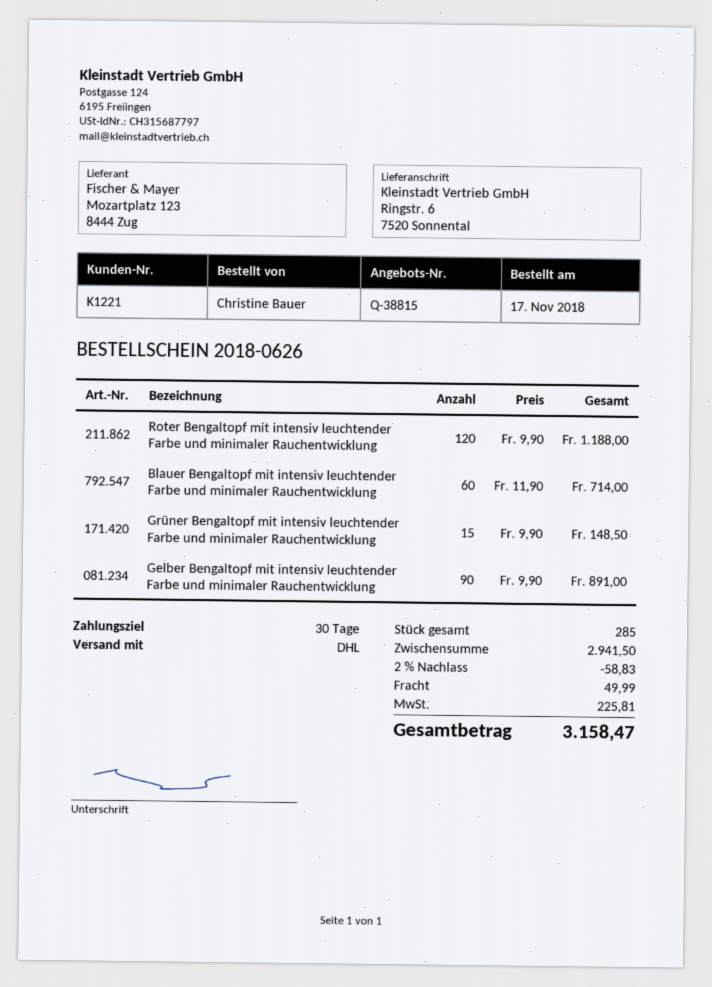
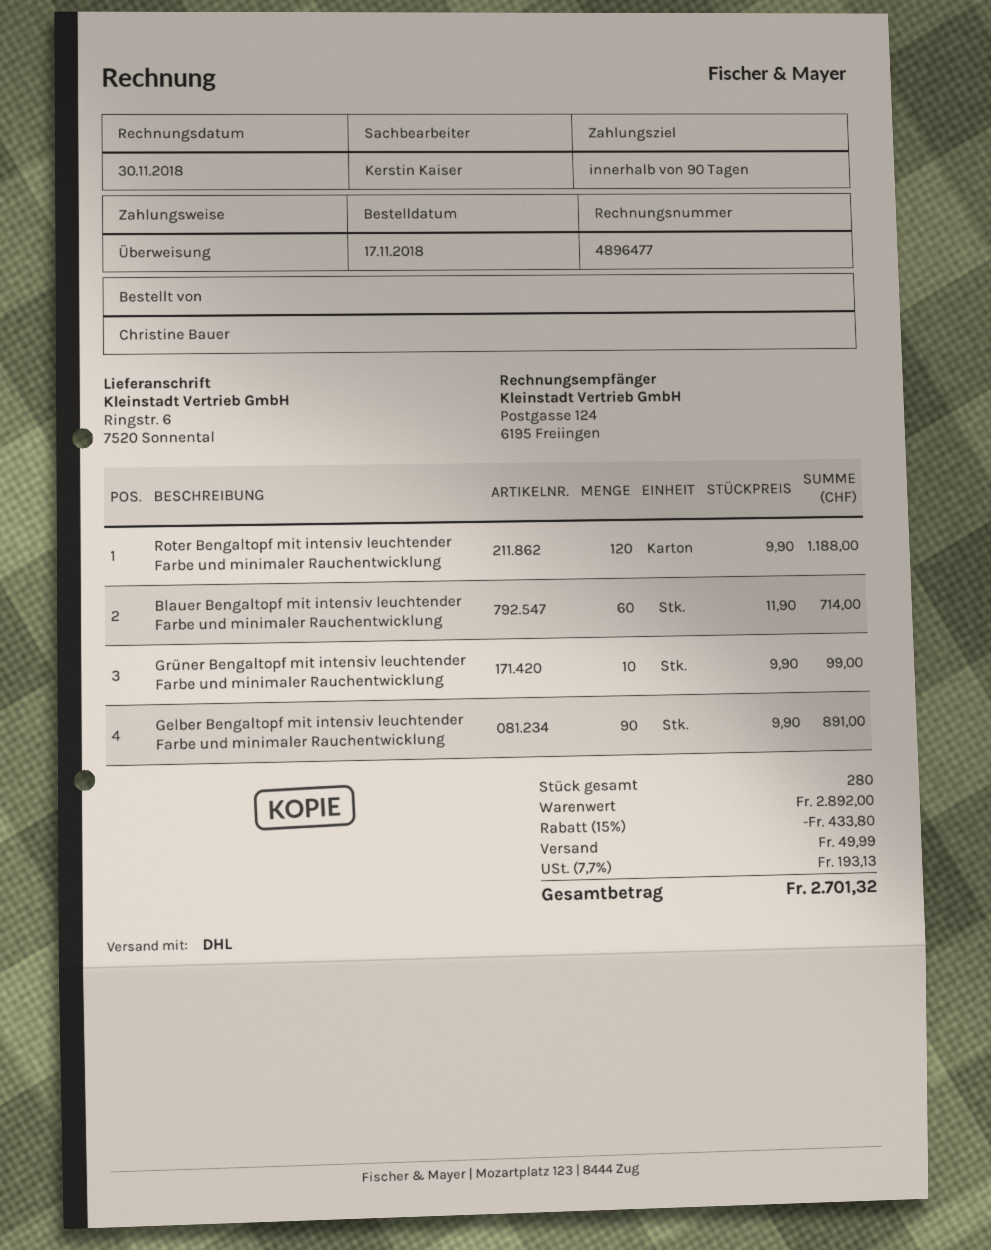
payment terms: 30 days -> 90 days
Grüner Bengaltopf mit intensiv leuchtender Farbe und minimaler Rauchentwicklung: 15 x 9.90 = 148.50 -> 10 x 9.90 = 99.00
total quantity: 285 -> 280
subtotal: 2941.50 -> 2892.00
discount: 2% = 58.83 -> 15% = 433.80
tax: 225.81 -> 193.13
total: 3158.47 -> 2701.32

